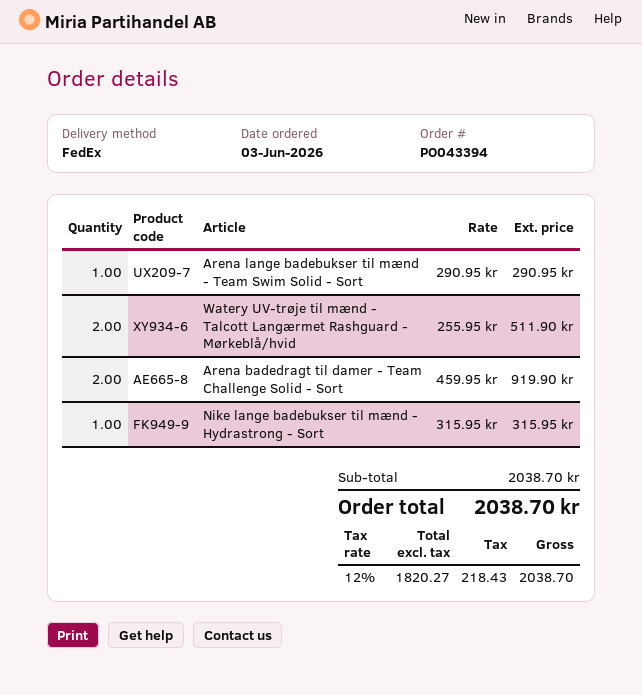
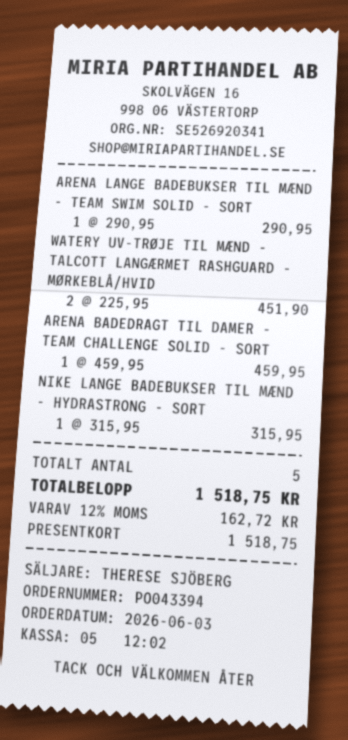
Watery UV-trøje til mænd - Talcott Langærmet Rashguard - Mørkeblå/hvid: 2 x 255.95 = 511.90 -> 2 x 225.95 = 451.90
Arena badedragt til damer - Team Challenge Solid - Sort: 2 x 459.95 = 919.90 -> 1 x 459.95 = 459.95
tax: 12% = 218.43 -> 12% = 162.72
total: 2038.70 -> 1518.75

